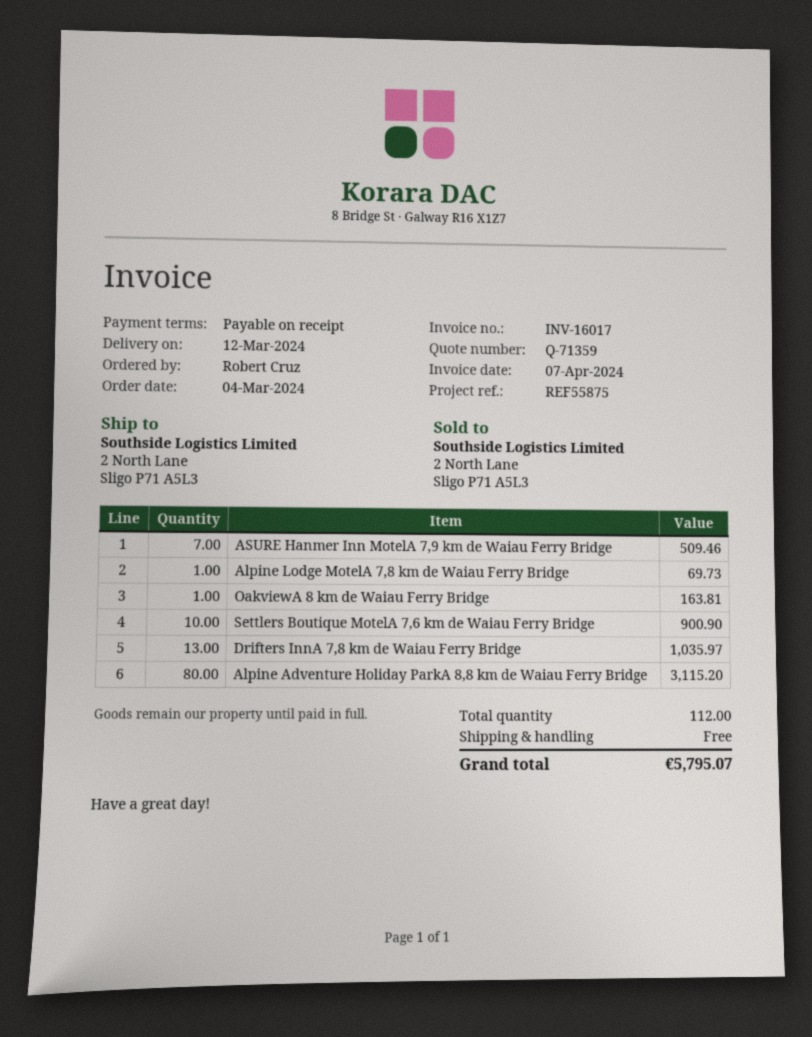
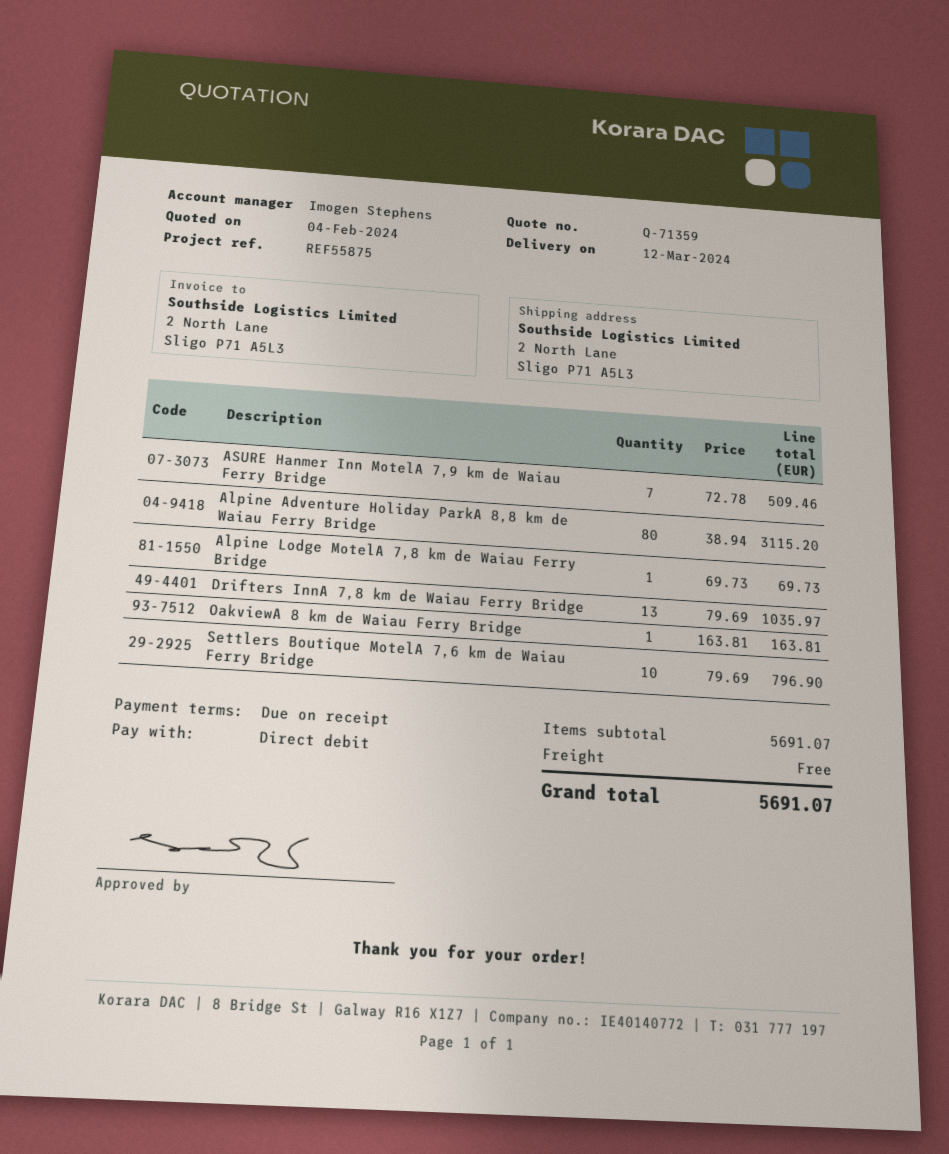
Settlers Boutique MotelA 7,6 km de Waiau Ferry Bridge: 10 for 900.90 -> 10 for 796.90
total: 5795.07 -> 5691.07

